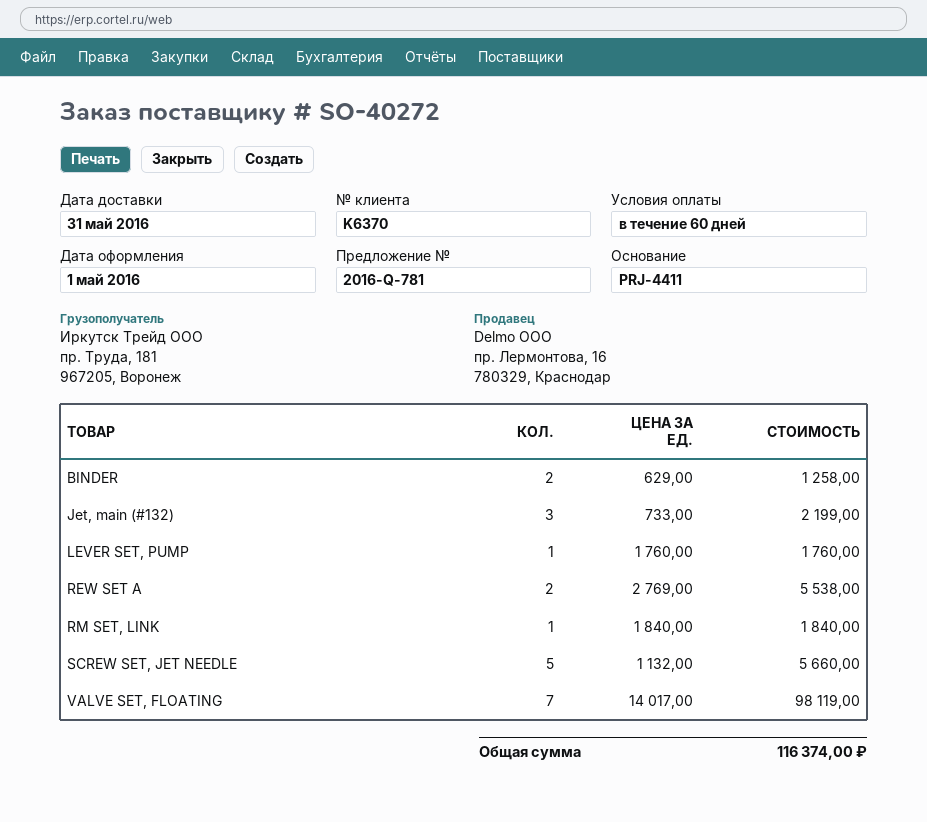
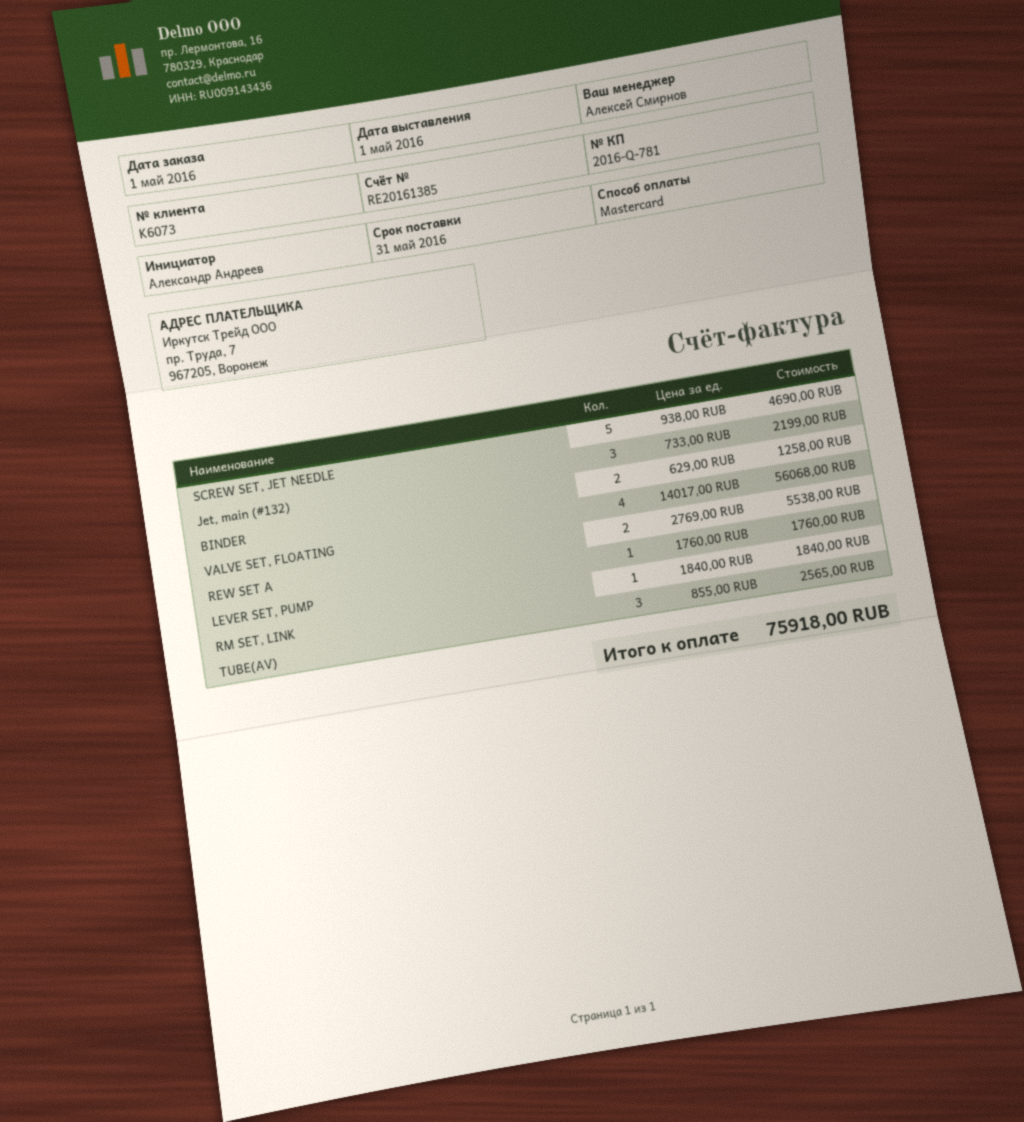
customer number: K6370 -> K6073
SCREW SET, JET NEEDLE: 5 x 1132.00 = 5660.00 -> 5 x 938.00 = 4690.00
VALVE SET, FLOATING: 7 x 14017.00 = 98119.00 -> 4 x 14017.00 = 56068.00
TUBE(AV): none -> 3 x 855.00 = 2565.00
total: 116374.00 -> 75918.00

